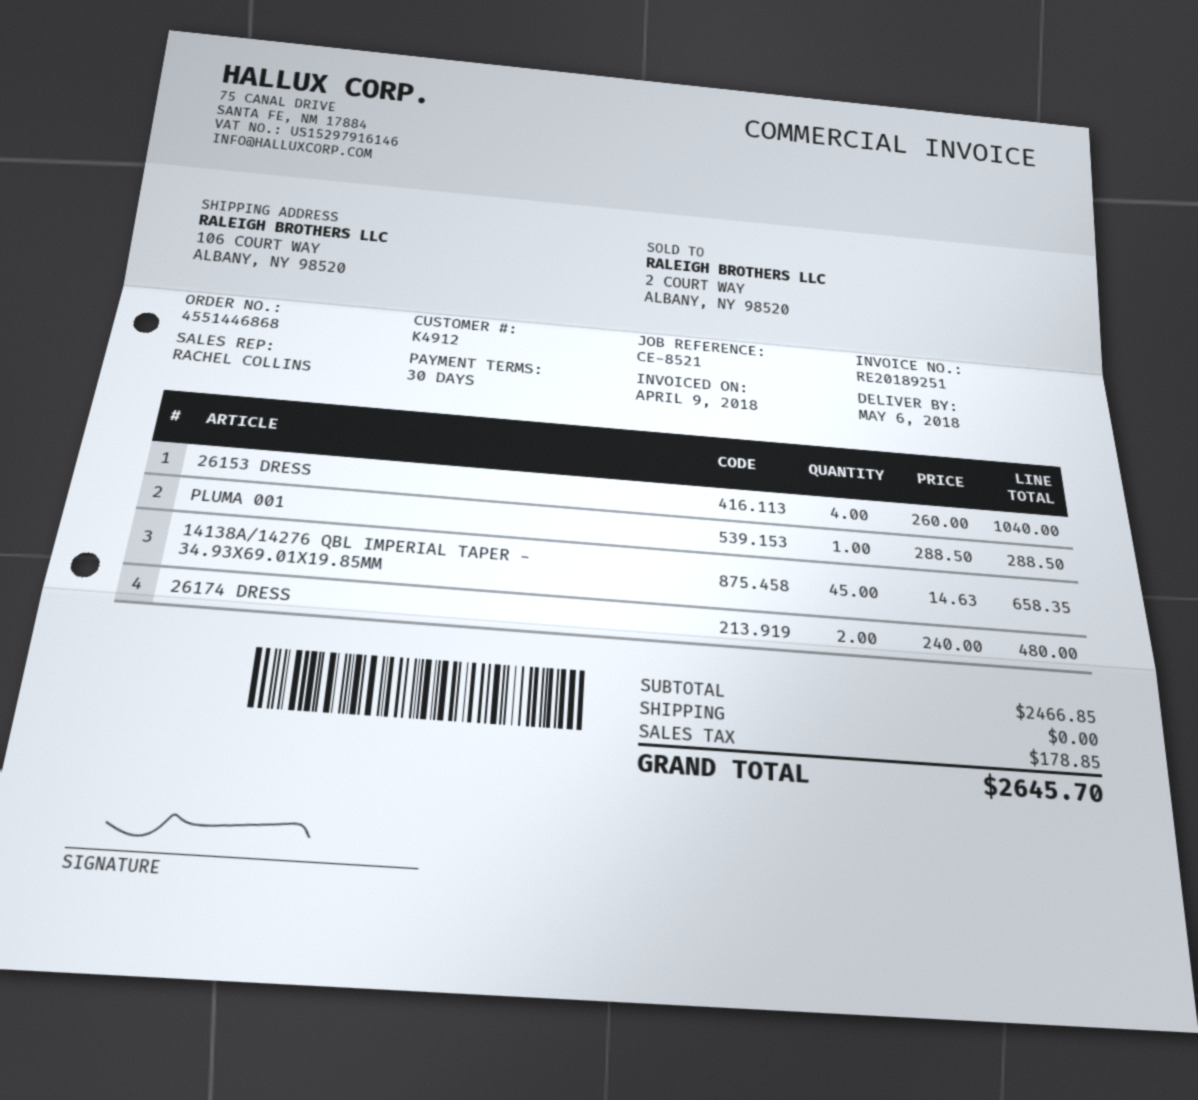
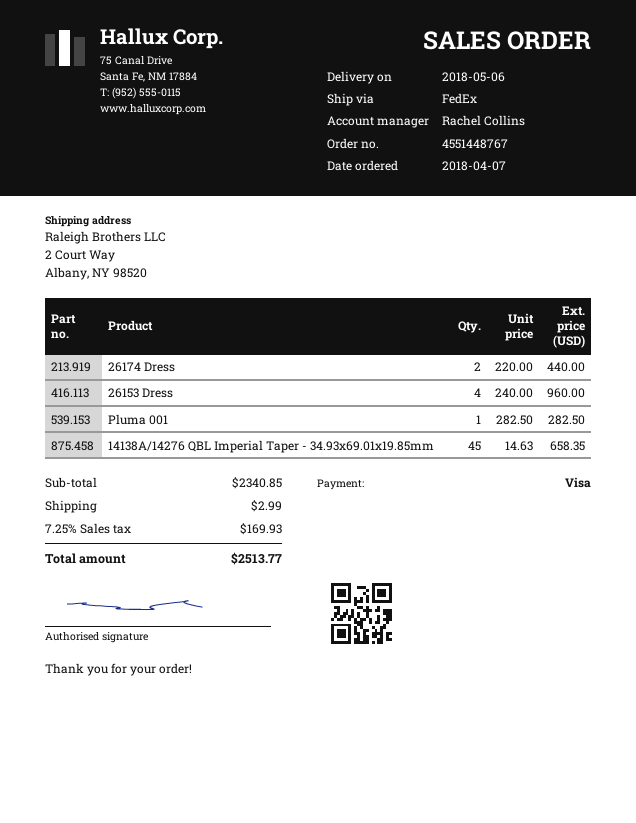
order number: 4551446868 -> 4551448767
ship to: 106 COURT WAY, ALBANY, NY 98520 -> 2 Court Way, Albany, NY 98520
26153 DRESS: 4 x 260.00 = 1040.00 -> 4 x 240.00 = 960.00
PLUMA 001: 1 x 288.50 = 288.50 -> 1 x 282.50 = 282.50
26174 DRESS: 2 x 240.00 = 480.00 -> 2 x 220.00 = 440.00
subtotal: 2466.85 -> 2340.85
shipping: 0.00 -> 2.99
tax: 178.85 -> 169.93
total: 2645.70 -> 2513.77

